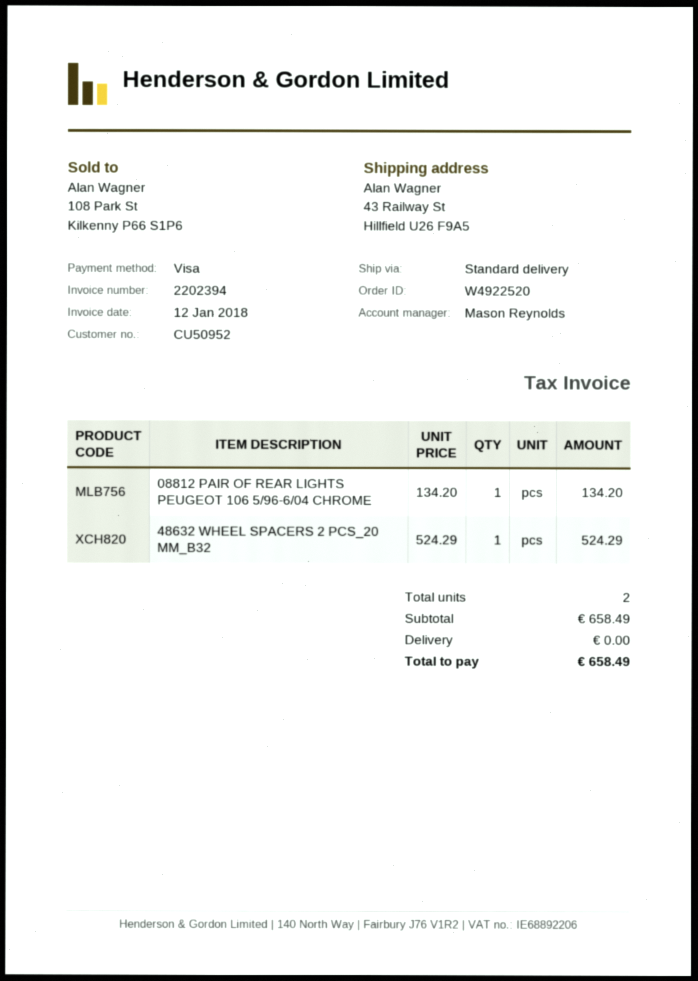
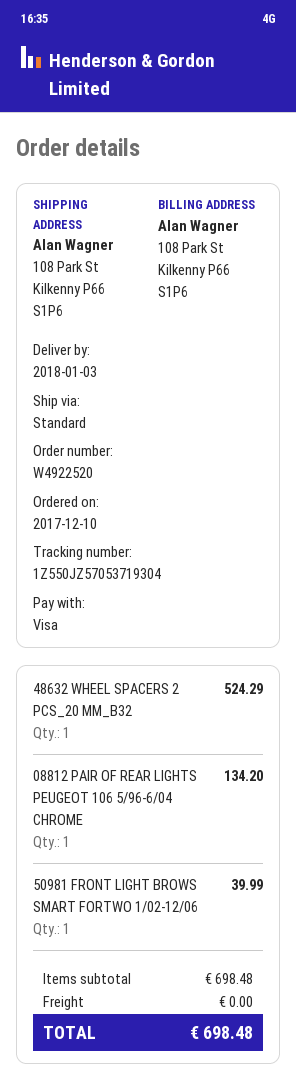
ship to: 43 Railway St, Hillfield U26 F9A5 -> 108 Park St, Kilkenny P66 S1P6
50981 FRONT LIGHT BROWS SMART FORTWO 1/02-12/06: none -> 1 for 39.99
subtotal: 658.49 -> 698.48
total: 658.49 -> 698.48

